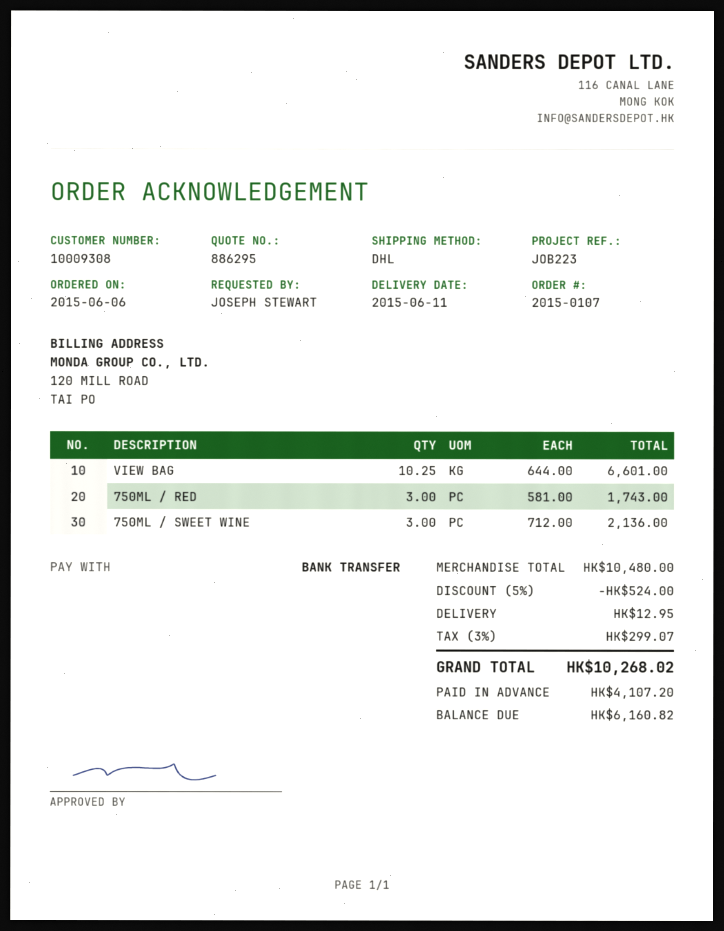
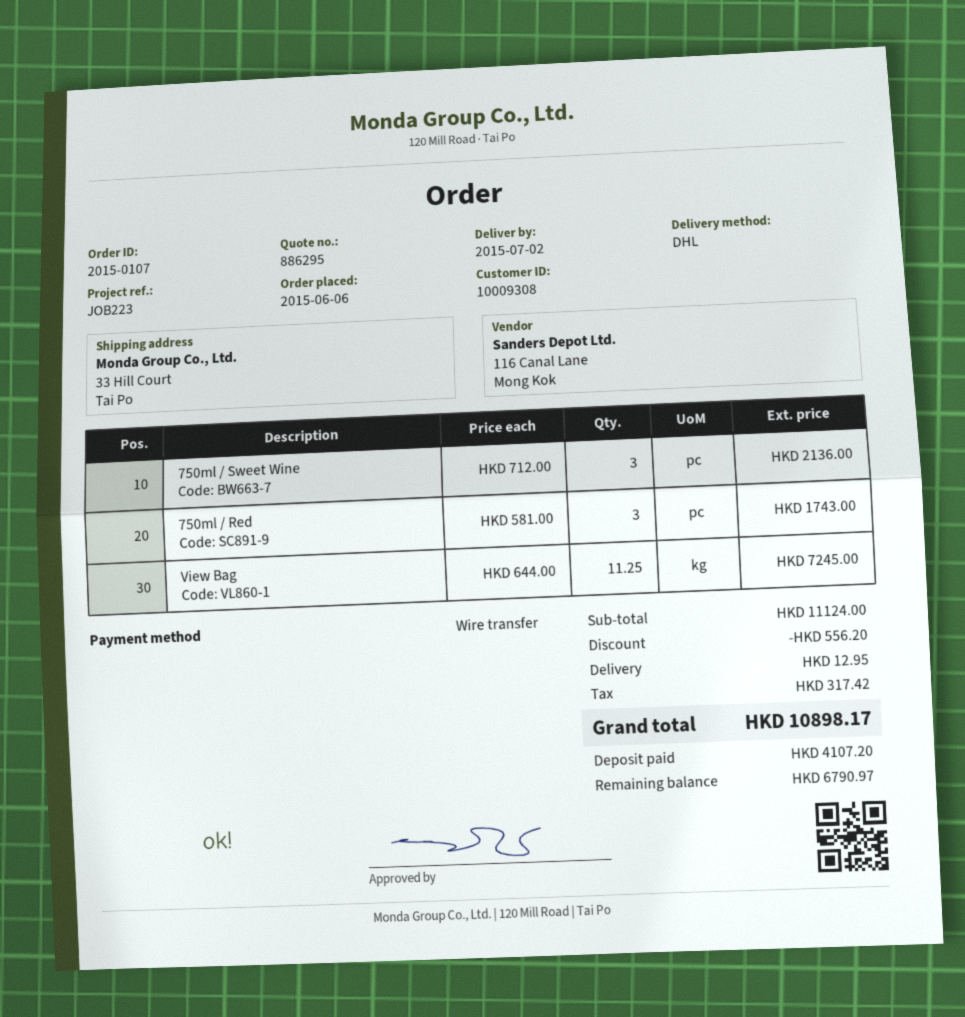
delivery date: 2015-06-11 -> 2015-07-02
VIEW BAG: 10.25 x 644.00 = 6601.00 -> 11.25 x 644.00 = 7245.00
subtotal: 10480.00 -> 11124.00
discount: 524.00 -> 556.20
tax: 299.07 -> 317.42
total: 10268.02 -> 10898.17
balance: 6160.82 -> 6790.97

